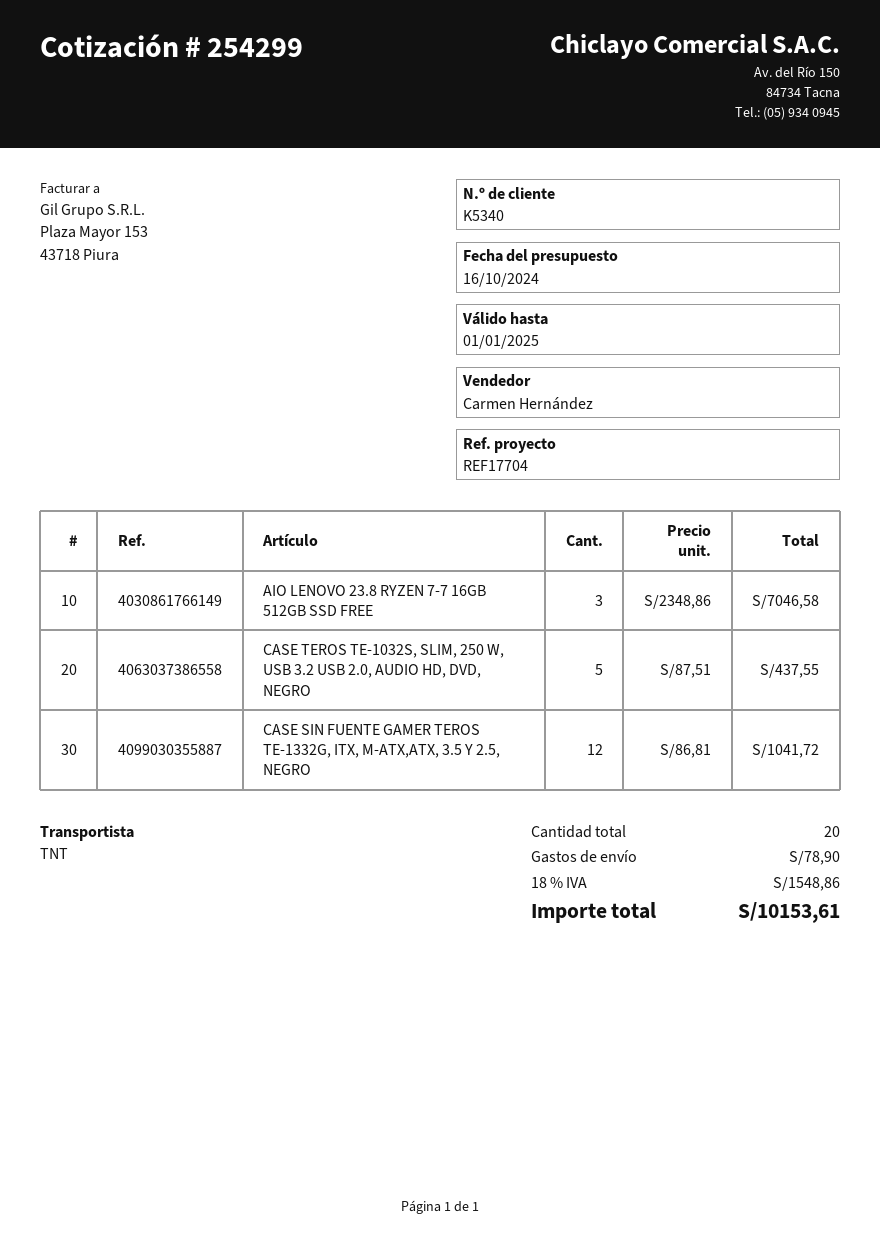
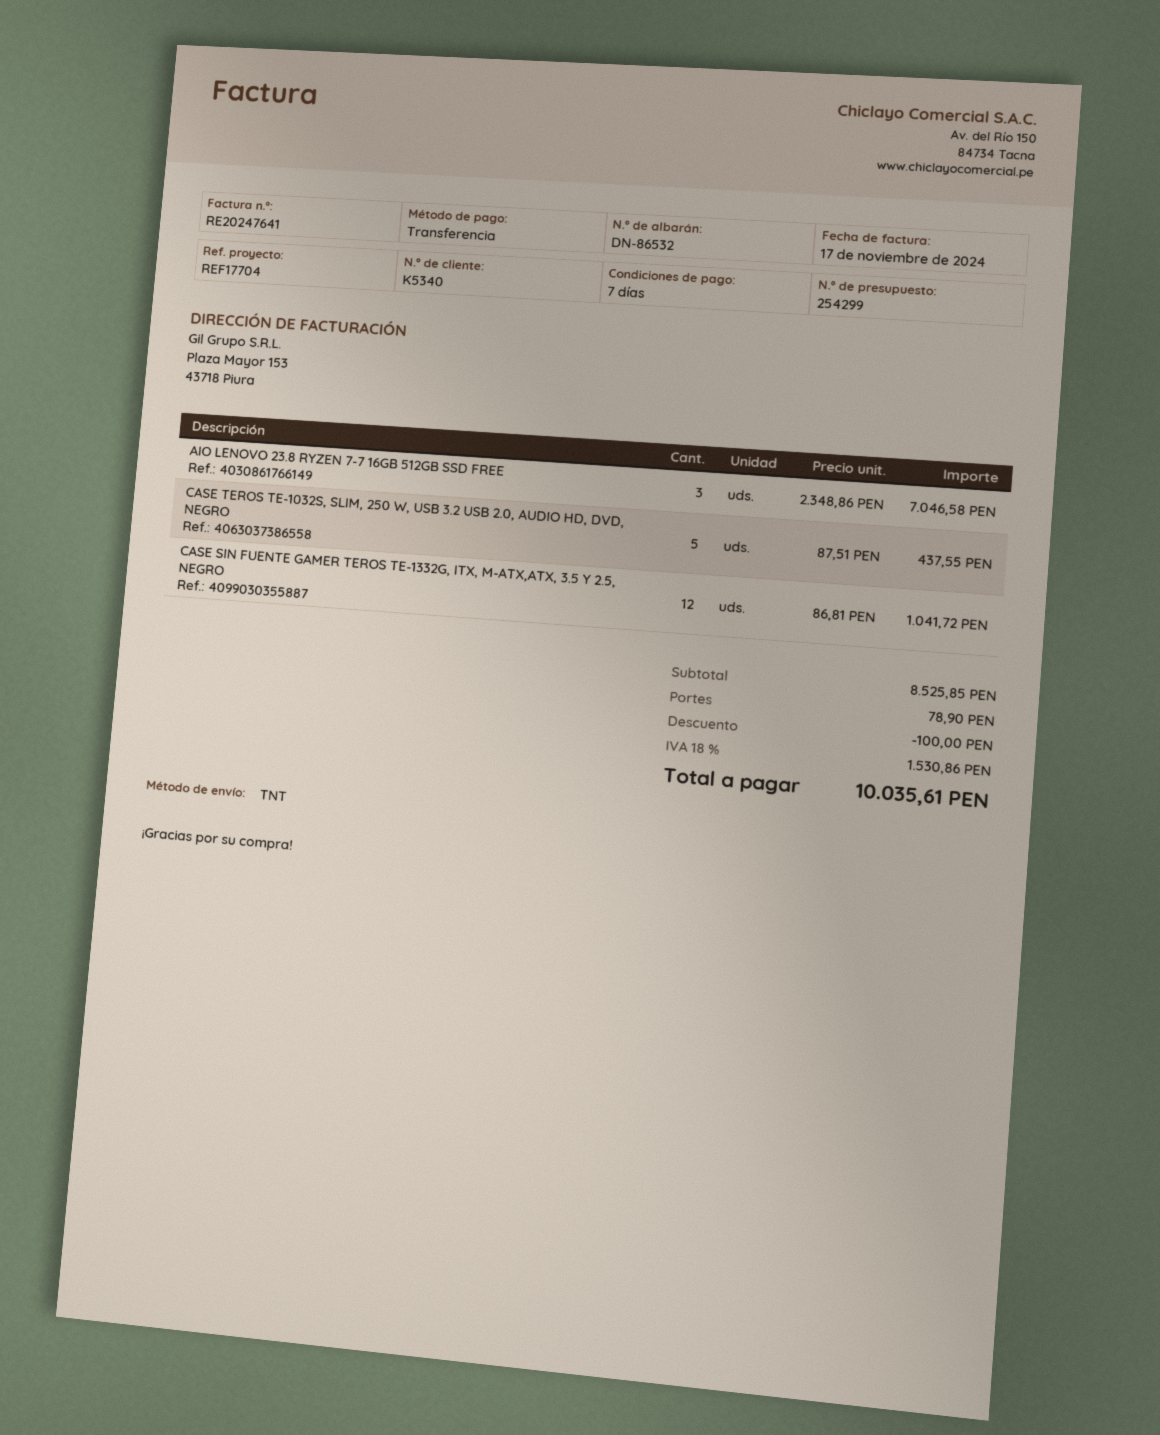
discount: none -> 100.00
tax: 18% = 1548.86 -> 18% = 1530.86
total: 10153.61 -> 10035.61

